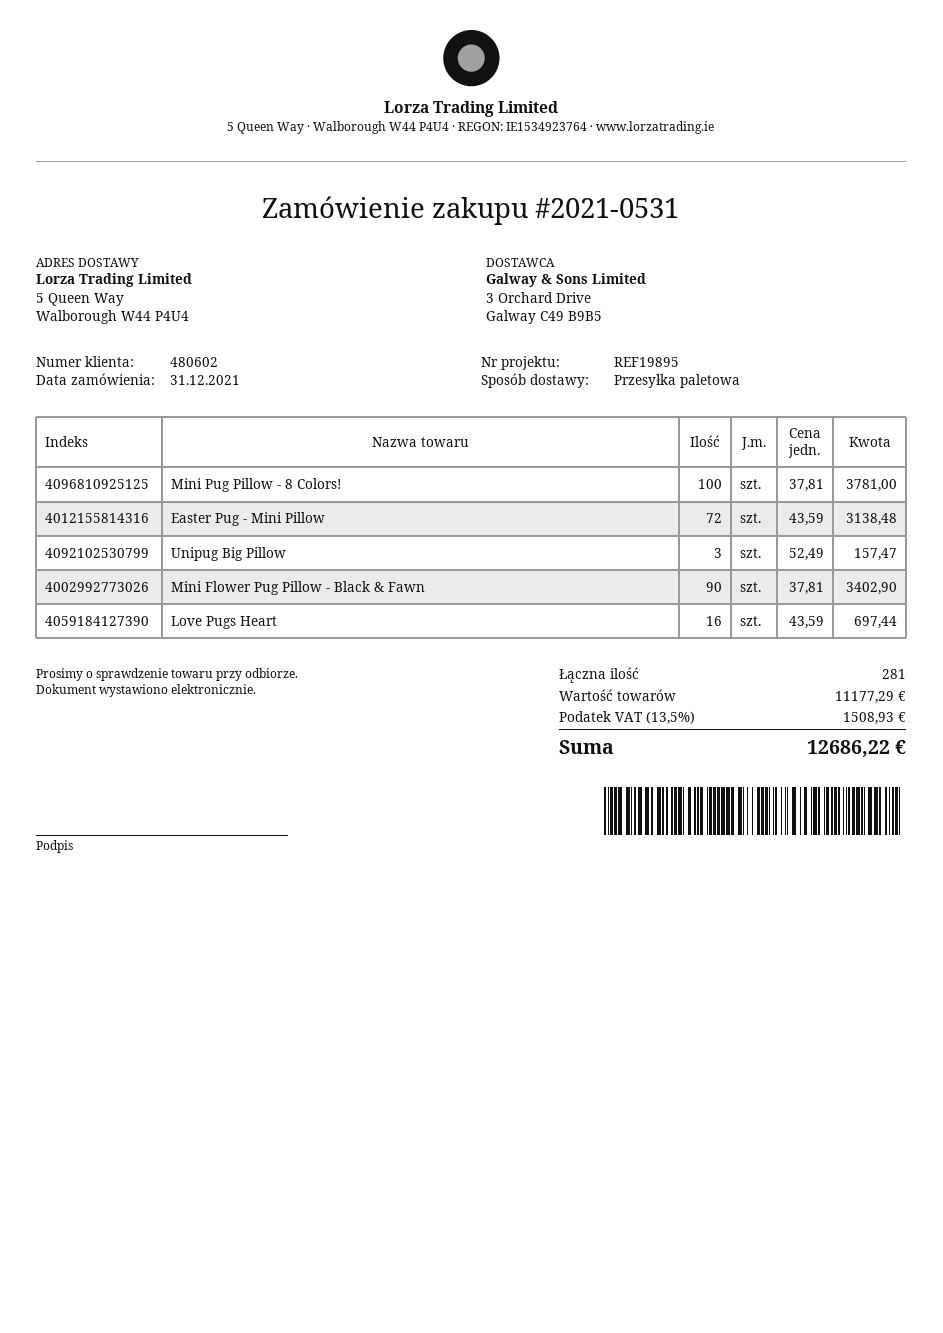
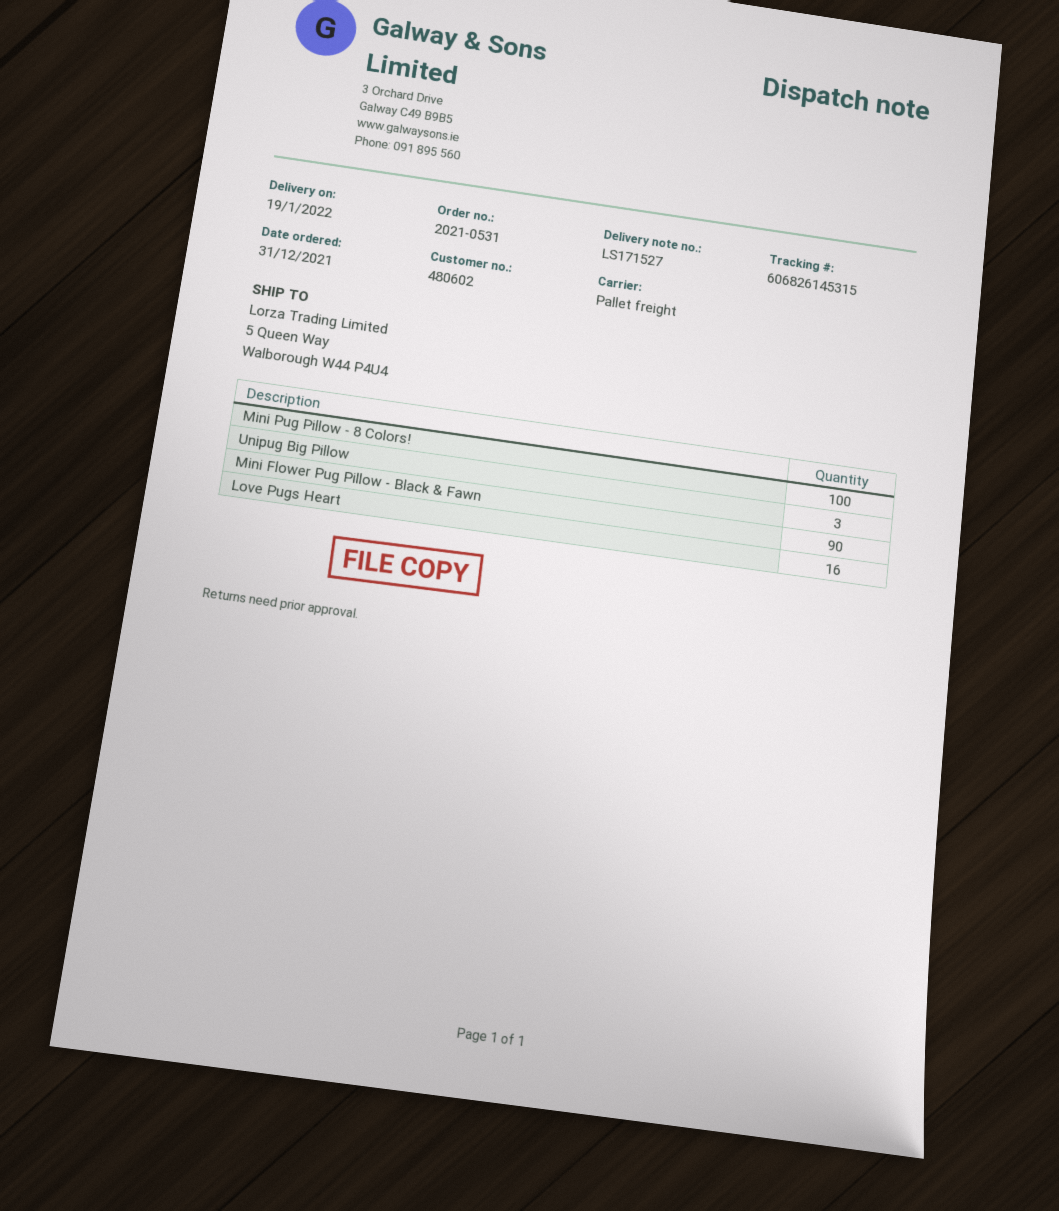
Easter Pug - Mini Pillow: 72 -> none

